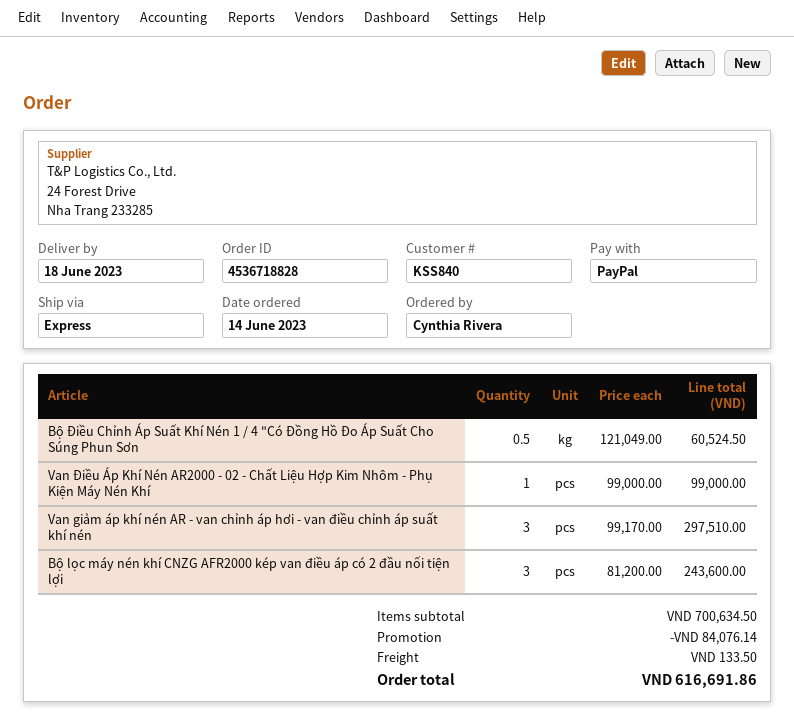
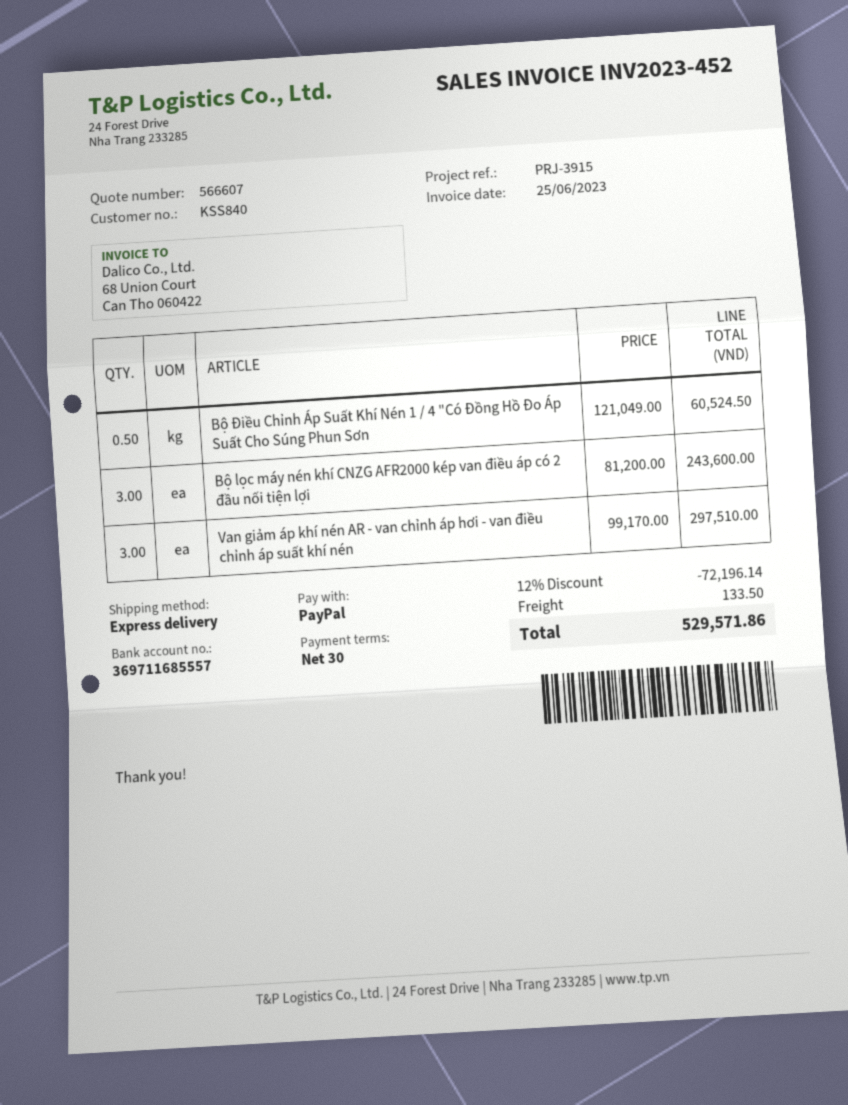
Van Điều Áp Khí Nén AR2000 - 02 - Chất Liệu Hợp Kim Nhôm - Phụ Kiện Máy Nén Khí: 1 x 99000.00 = 99000.00 -> none
discount: 84076.14 -> 72196.14
total: 616691.86 -> 529571.86

